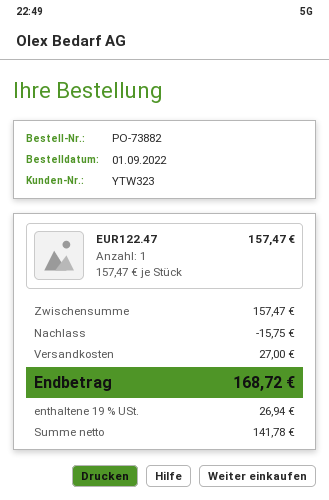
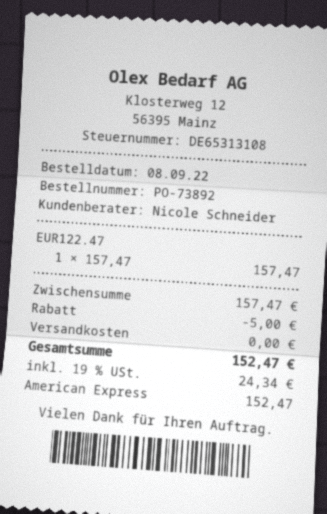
order number: PO-73882 -> PO-73892
order date: 2022-09-01 -> 2022-09-08
discount: 15.75 -> 5.00
shipping: 27.00 -> 0.00
tax: 19% = 26.94 -> 19% = 24.34
total: 168.72 -> 152.47

